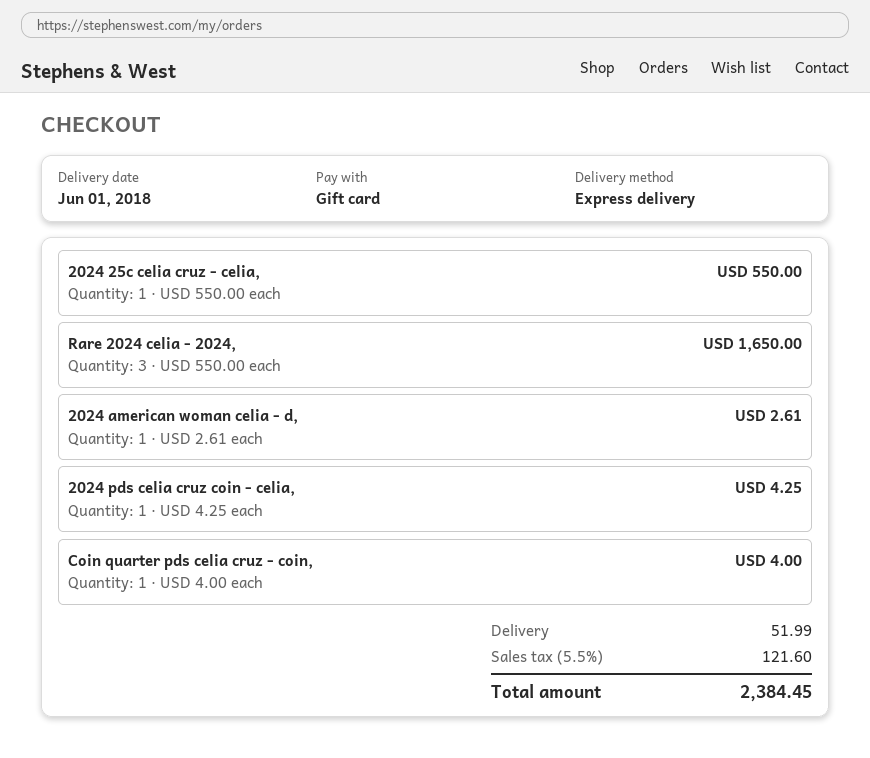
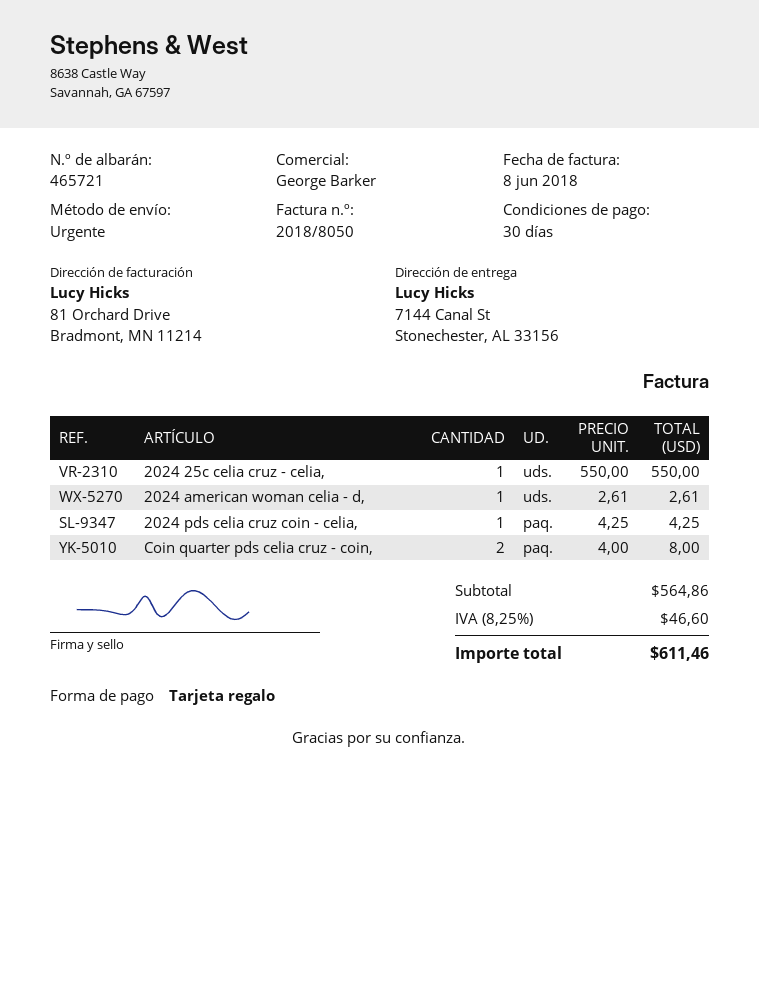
Rare 2024 celia - 2024,: 3 x 550.00 = 1650.00 -> none
Coin quarter pds celia cruz - coin,: 1 x 4.00 = 4.00 -> 2 x 4.00 = 8.00
shipping: 51.99 -> none
tax: 5.5% = 121.60 -> 8.25% = 46.60
total: 2384.45 -> 611.46

